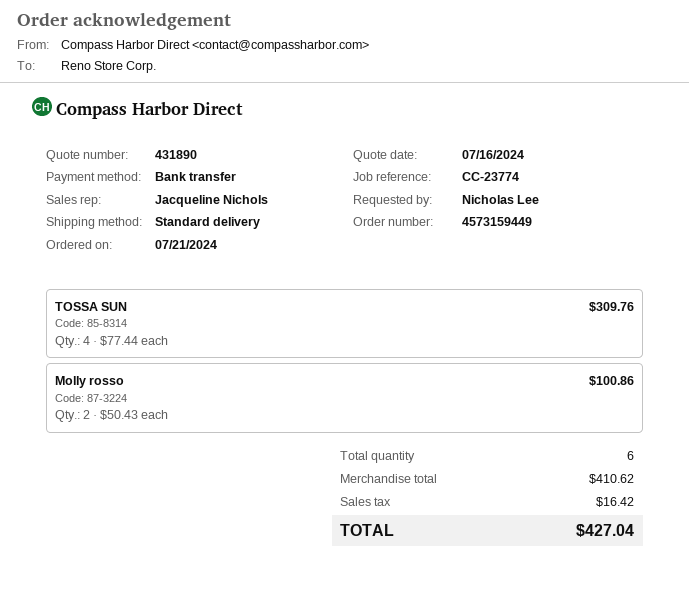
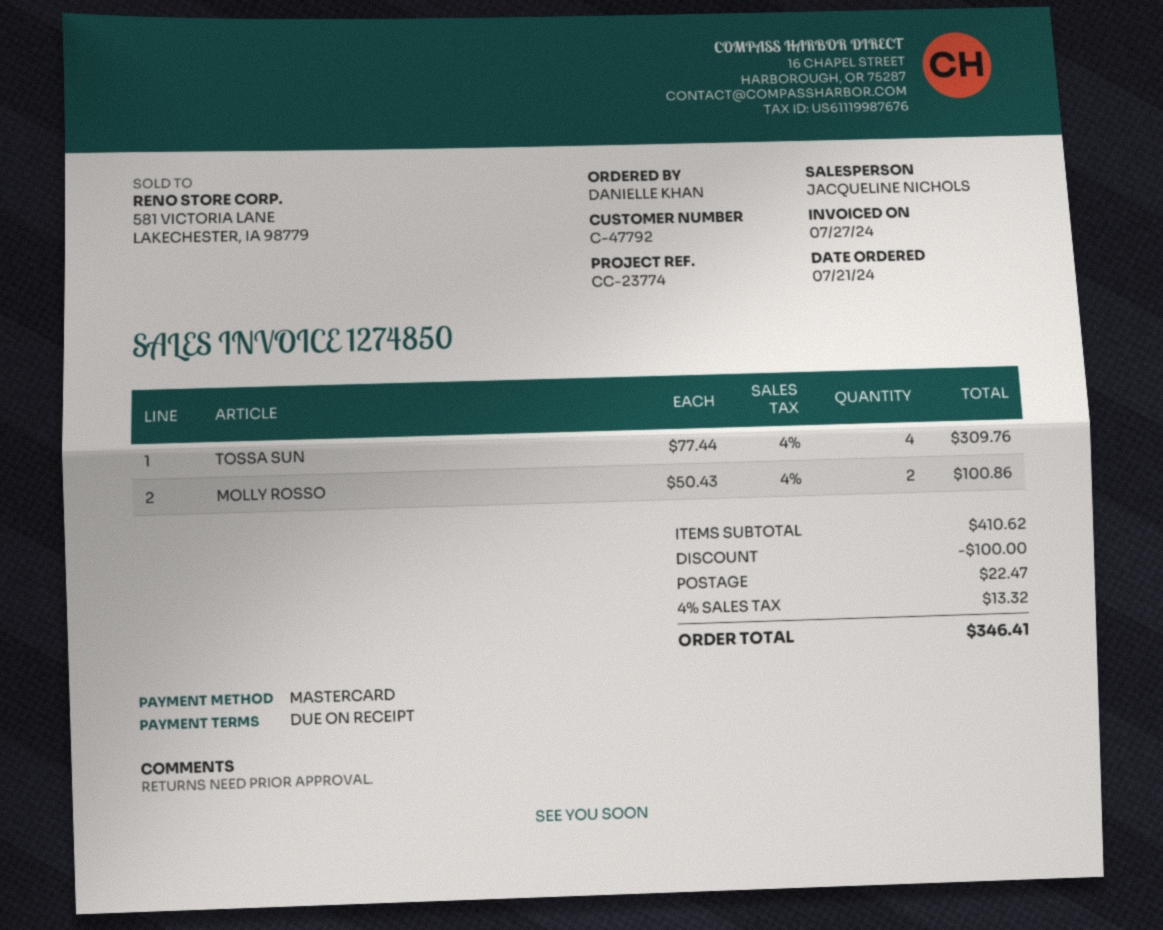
ordered by: Nicholas Lee -> DANIELLE KHAN
payment method: bank transfer -> Mastercard
discount: none -> 100.00
shipping: none -> 22.47
tax: 16.42 -> 13.32
total: 427.04 -> 346.41

